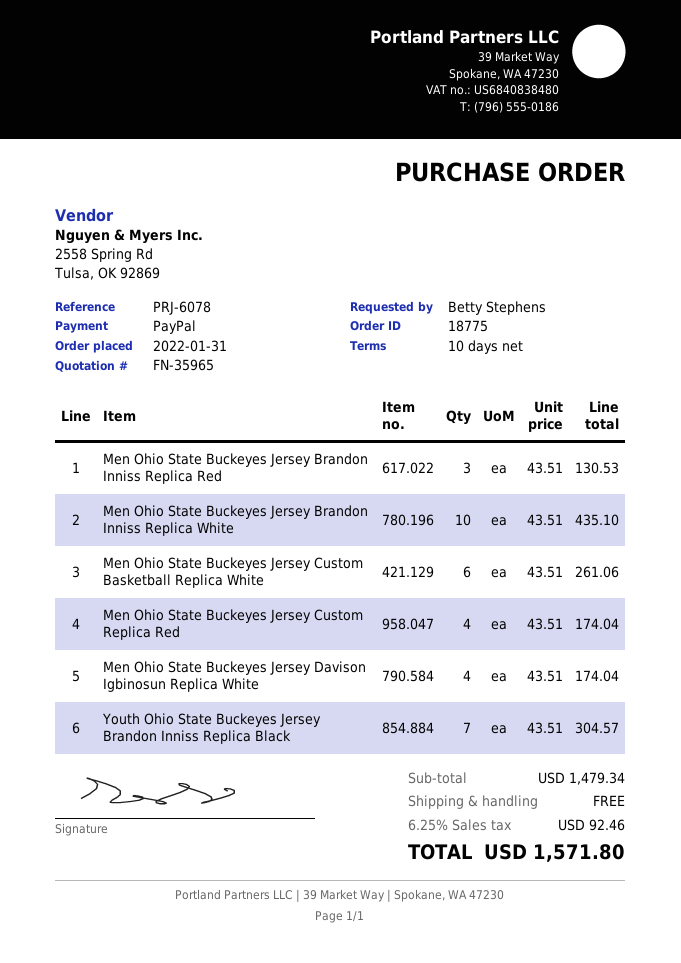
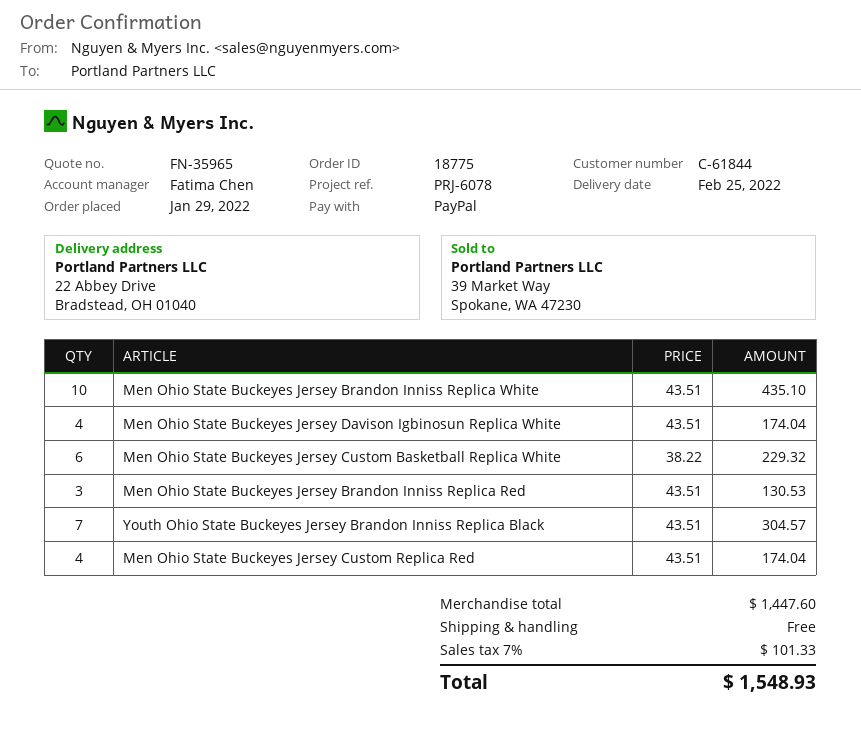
order date: 2022-01-31 -> 2022-01-29
Men Ohio State Buckeyes Jersey Custom Basketball Replica White: 6 x 43.51 = 261.06 -> 6 x 38.22 = 229.32
subtotal: 1479.34 -> 1447.60
tax: 6.25% = 92.46 -> 7% = 101.33
total: 1571.80 -> 1548.93

